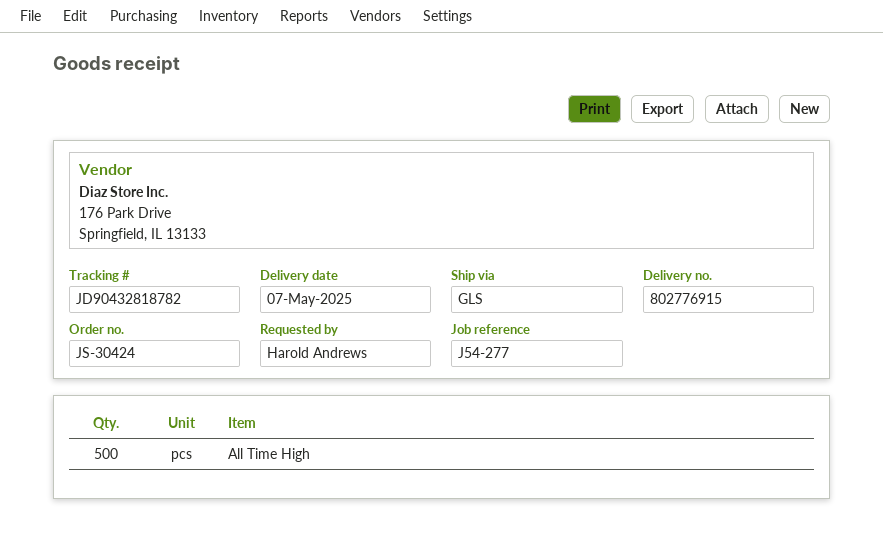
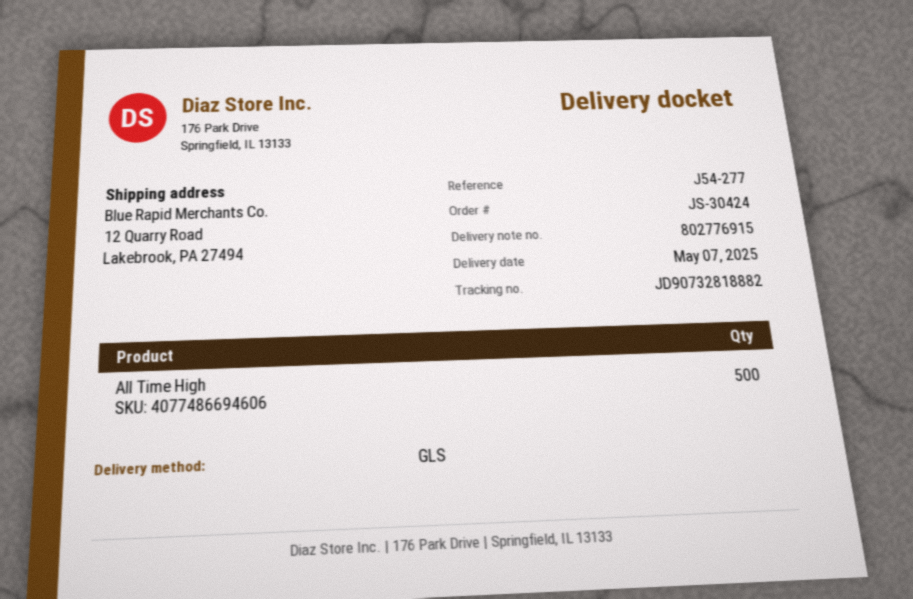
tracking number: JD90432818782 -> JD90732818882

